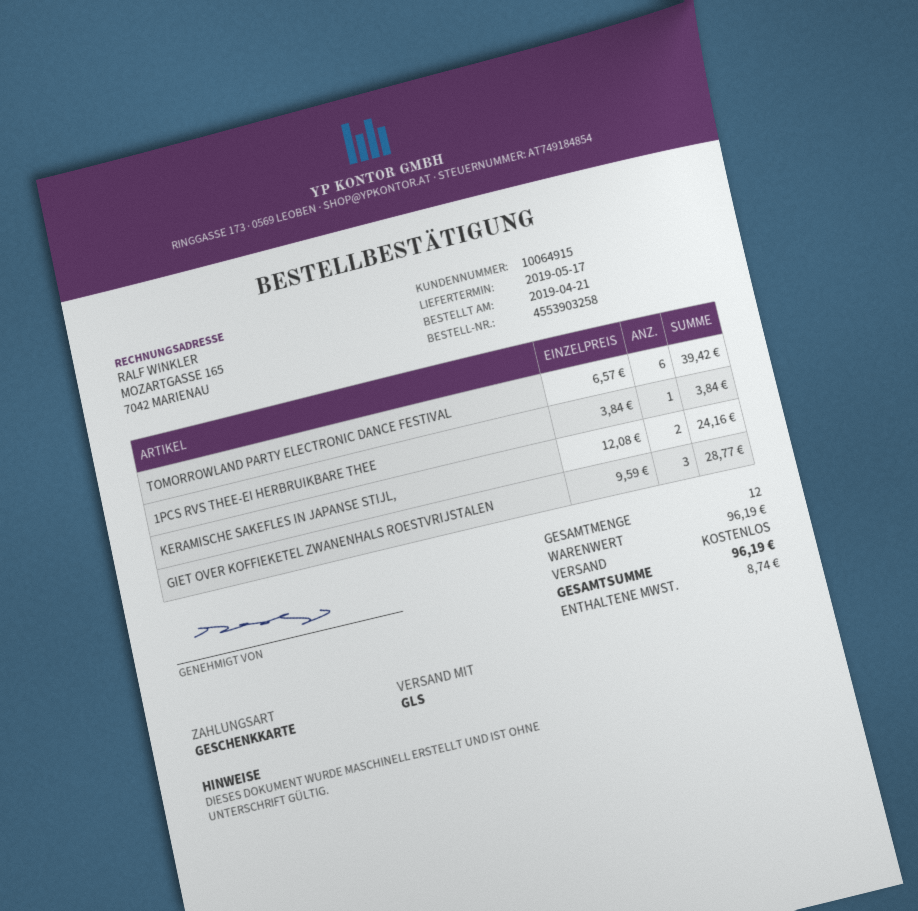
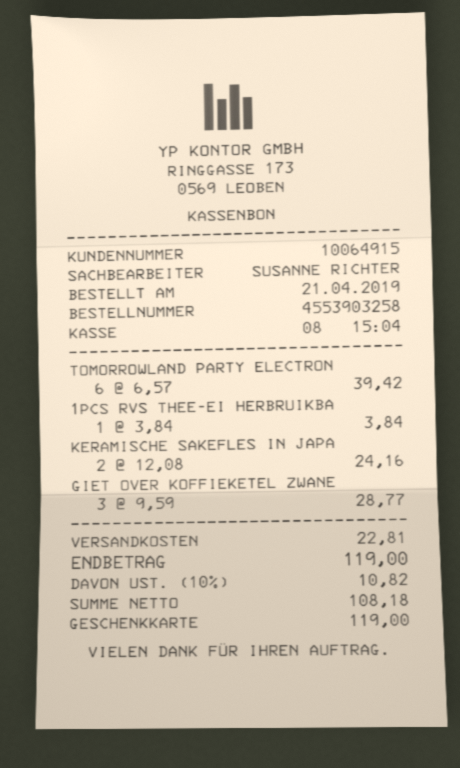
shipping: 0.00 -> 22.81
tax: 8.74 -> 10.82
total: 96.19 -> 119.00

